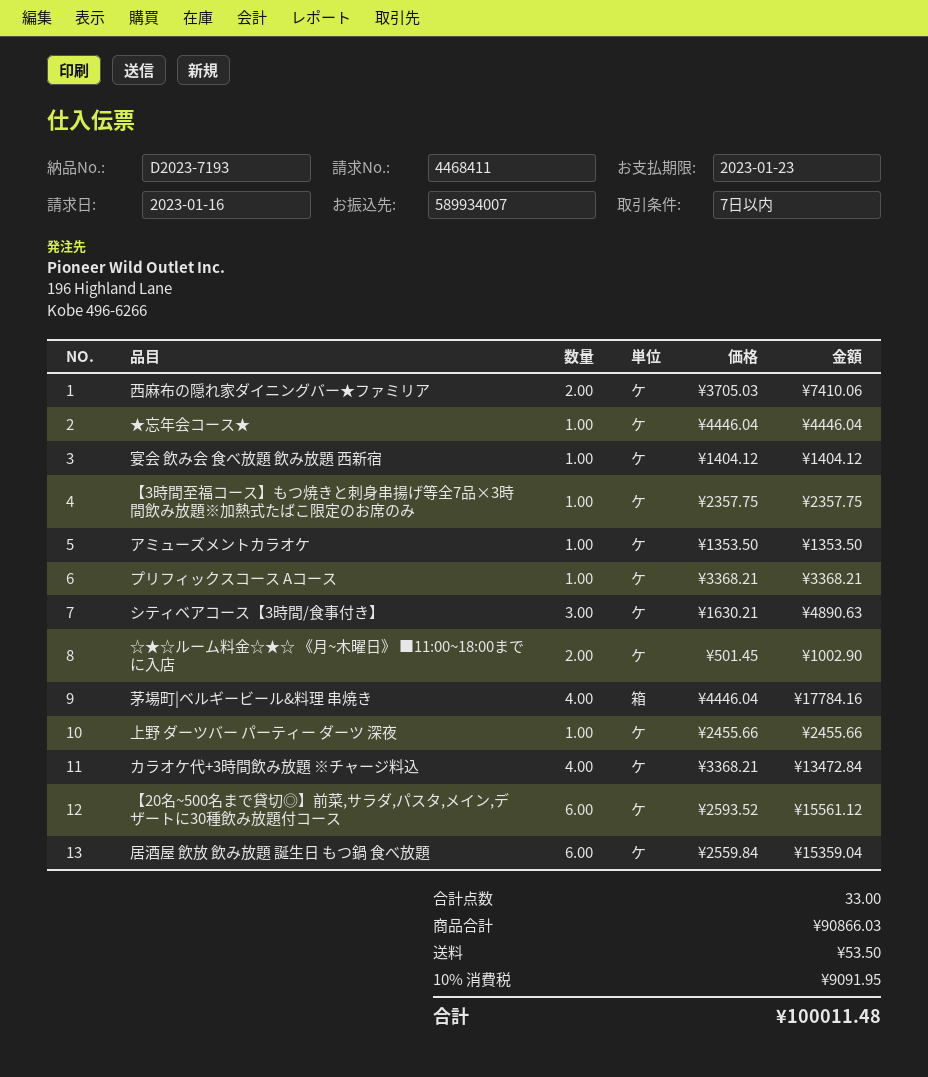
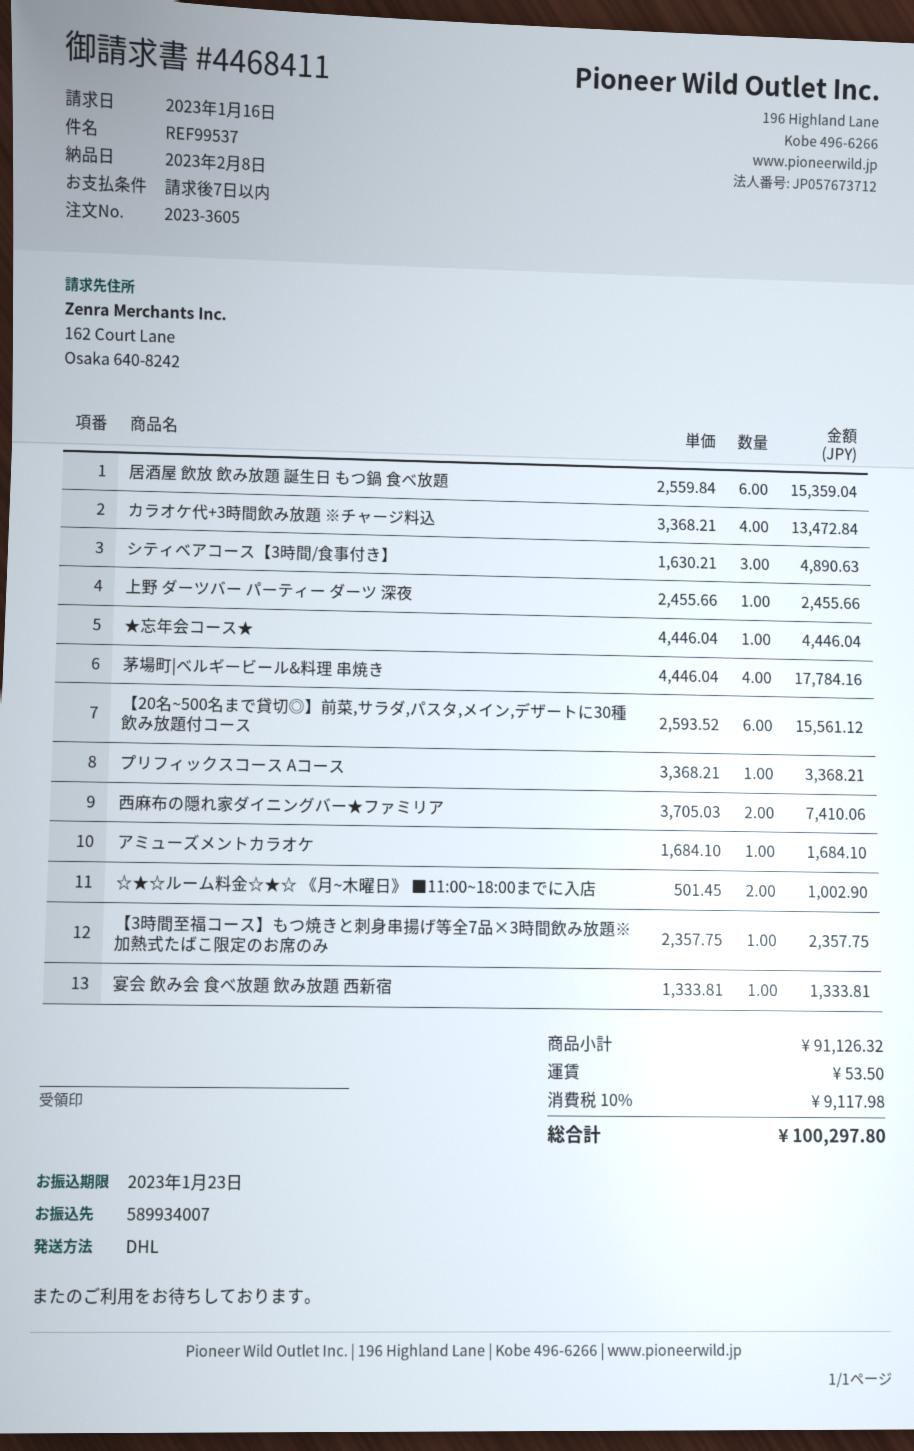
宴会 飲み会 食べ放題 飲み放題 西新宿: 1 x 1404.12 = 1404.12 -> 1 x 1333.81 = 1333.81
アミューズメントカラオケ: 1 x 1353.50 = 1353.50 -> 1 x 1684.10 = 1684.10
subtotal: 90866.03 -> 91126.32
tax: 10% = 9091.95 -> 10% = 9117.98
total: 100011.48 -> 100297.80

